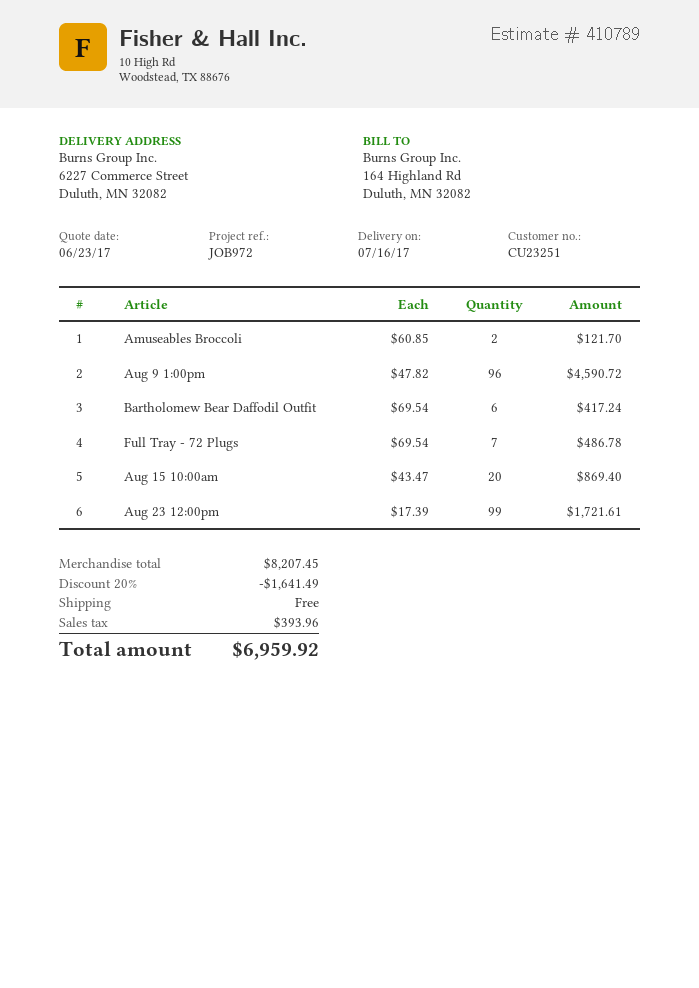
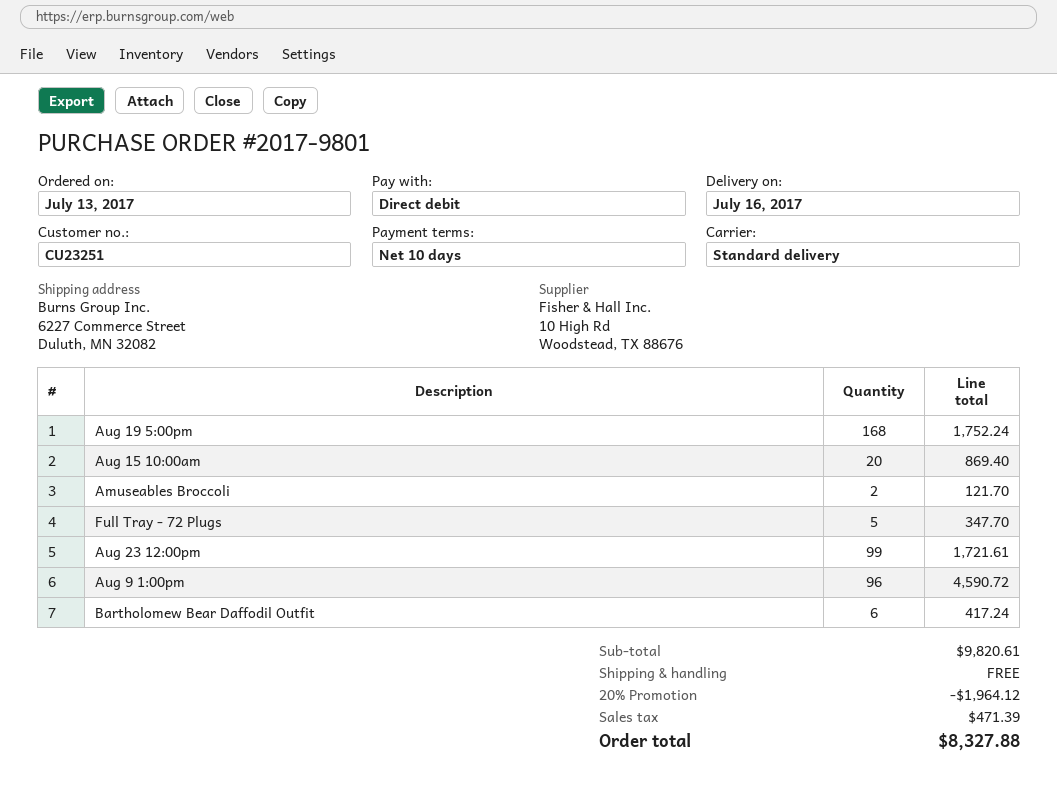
Full Tray - 72 Plugs: 7 for 486.78 -> 5 for 347.70
Aug 19 5:00pm: none -> 168 for 1752.24
subtotal: 8207.45 -> 9820.61
discount: 20% = 1641.49 -> 20% = 1964.12
tax: 393.96 -> 471.39
total: 6959.92 -> 8327.88

